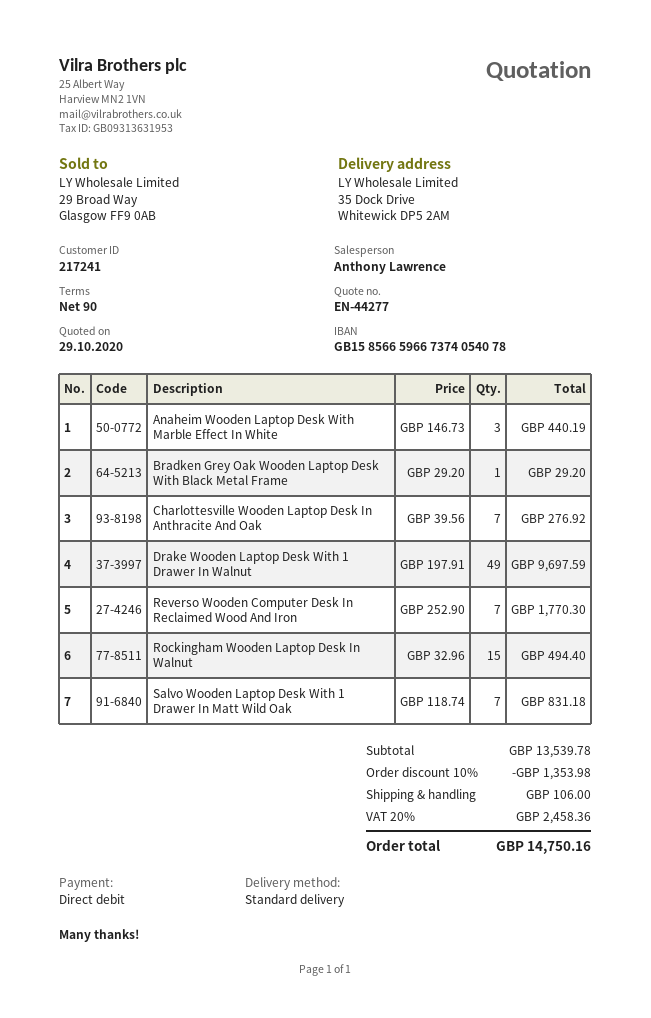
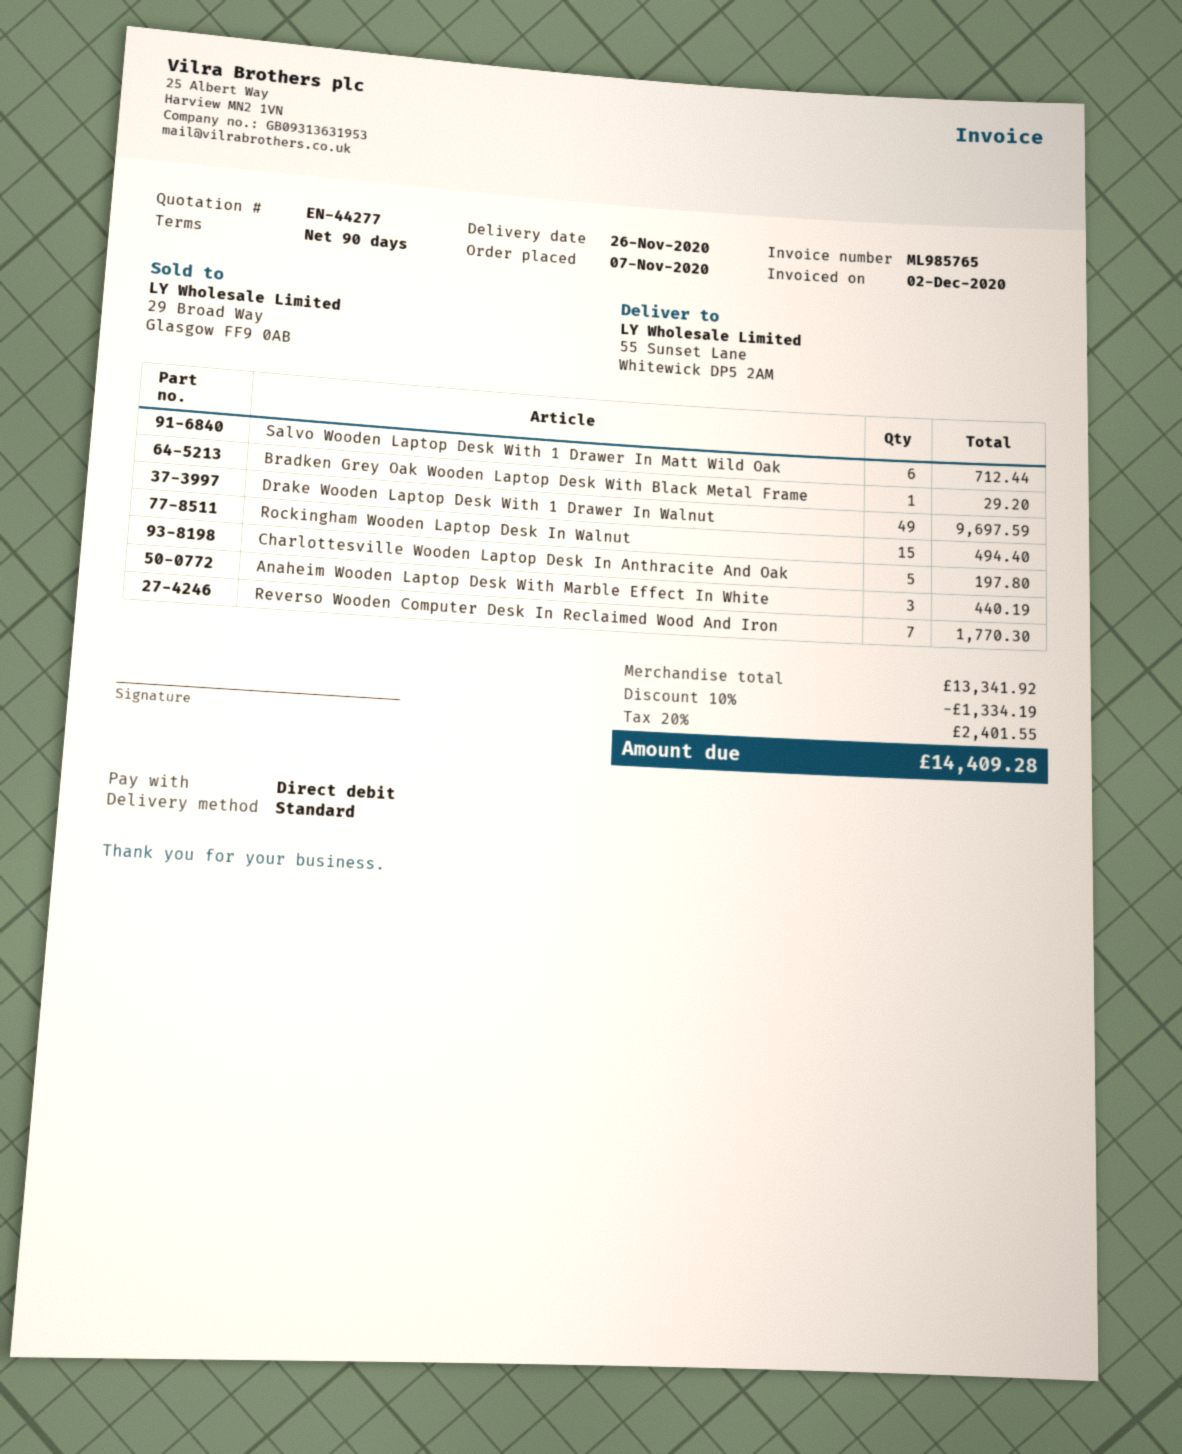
ship to: 35 Dock Drive, Whitewick DP5 2AM -> 55 Sunset Lane, Whitewick DP5 2AM
Charlottesville Wooden Laptop Desk In Anthracite And Oak: 7 for 276.92 -> 5 for 197.80
Salvo Wooden Laptop Desk With 1 Drawer In Matt Wild Oak: 7 for 831.18 -> 6 for 712.44
subtotal: 13539.78 -> 13341.92
discount: 10% = 1353.98 -> 10% = 1334.19
shipping: 106.00 -> none
tax: 20% = 2458.36 -> 20% = 2401.55
total: 14750.16 -> 14409.28

